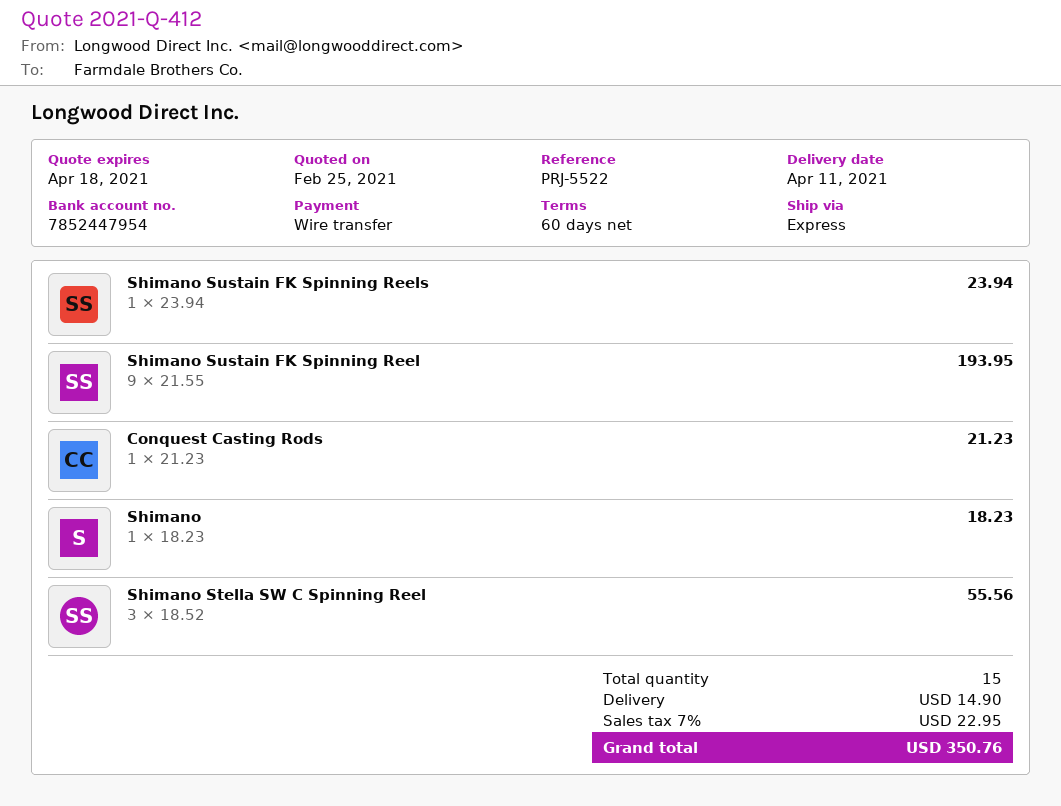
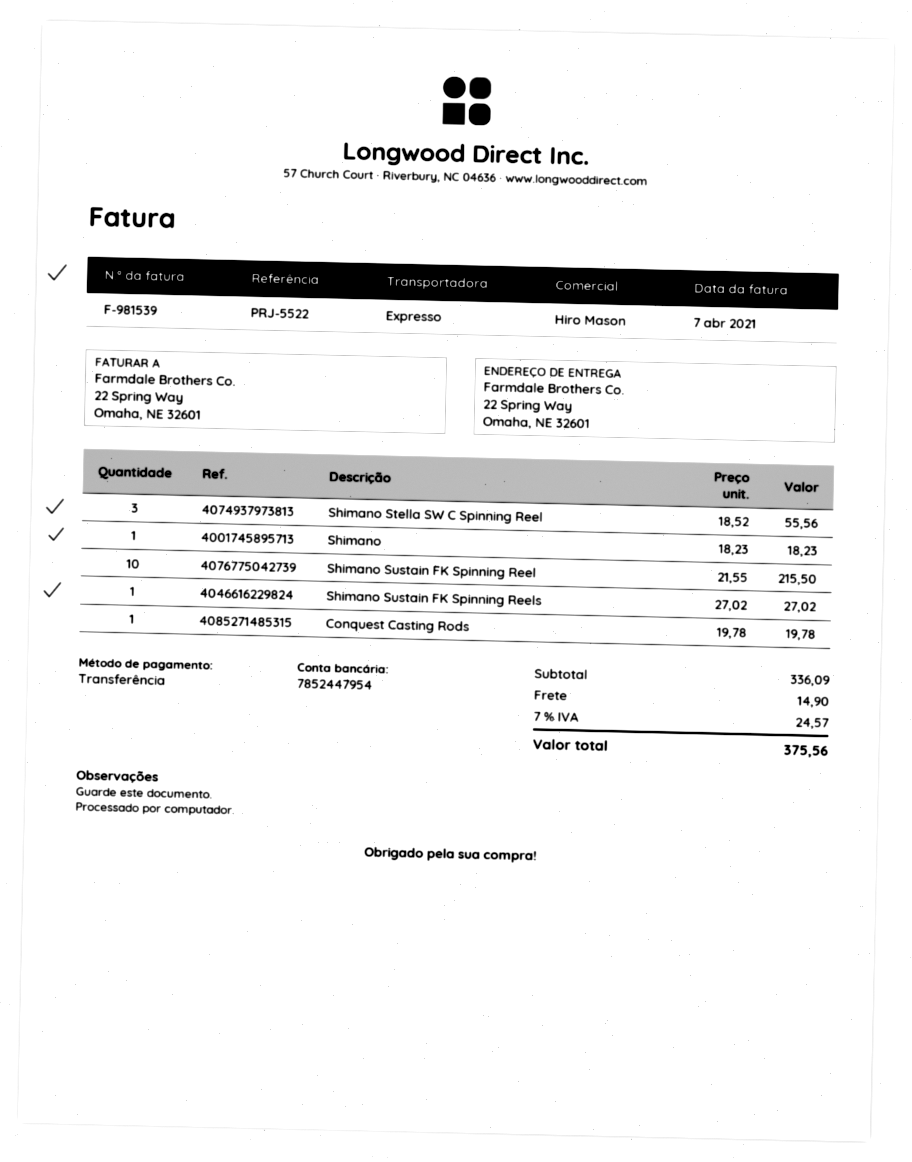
Shimano Sustain FK Spinning Reels: 1 x 23.94 = 23.94 -> 1 x 27.02 = 27.02
Shimano Sustain FK Spinning Reel: 9 x 21.55 = 193.95 -> 10 x 21.55 = 215.50
Conquest Casting Rods: 1 x 21.23 = 21.23 -> 1 x 19.78 = 19.78
tax: 7% = 22.95 -> 7% = 24.57
total: 350.76 -> 375.56

